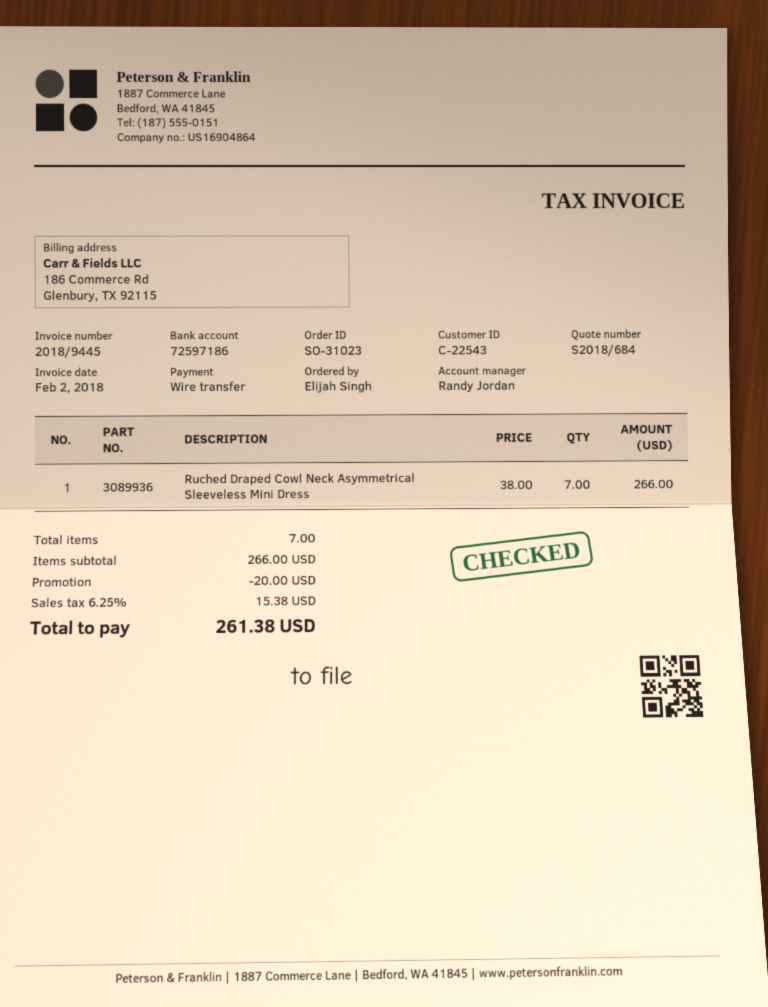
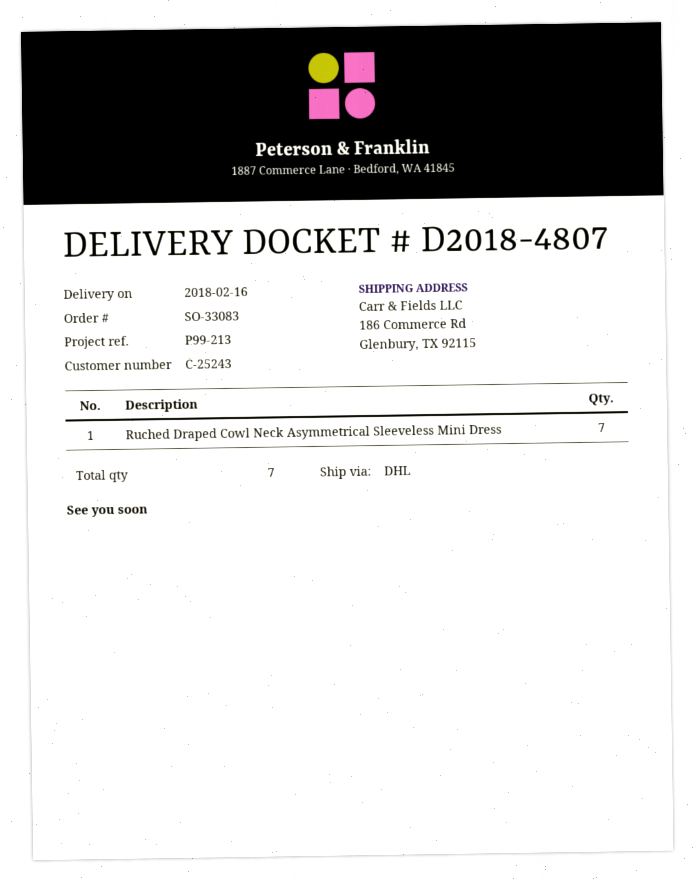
order number: SO-31023 -> SO-33083
customer number: C-22543 -> C-25243

